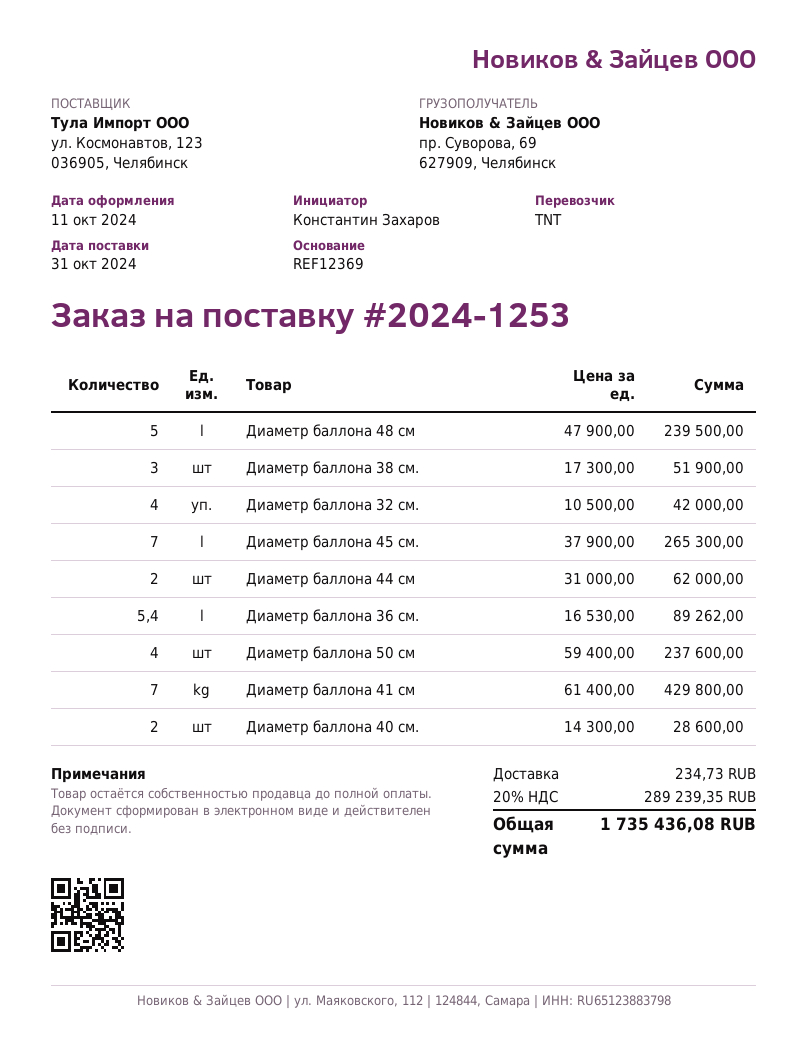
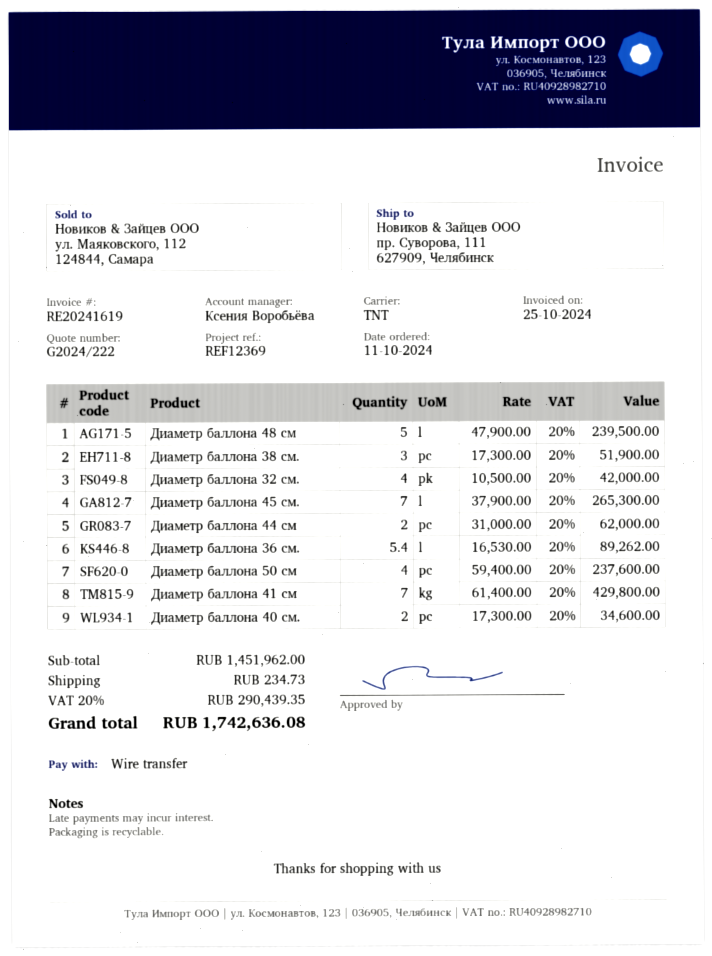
ship to: пр. Суворова, 69, 627909, Челябинск -> пр. Суворова, 111, 627909, Челябинск
Диаметр баллона 40 см.: 2 x 14300.00 = 28600.00 -> 2 x 17300.00 = 34600.00
tax: 20% = 289239.35 -> 20% = 290439.35
total: 1735436.08 -> 1742636.08

